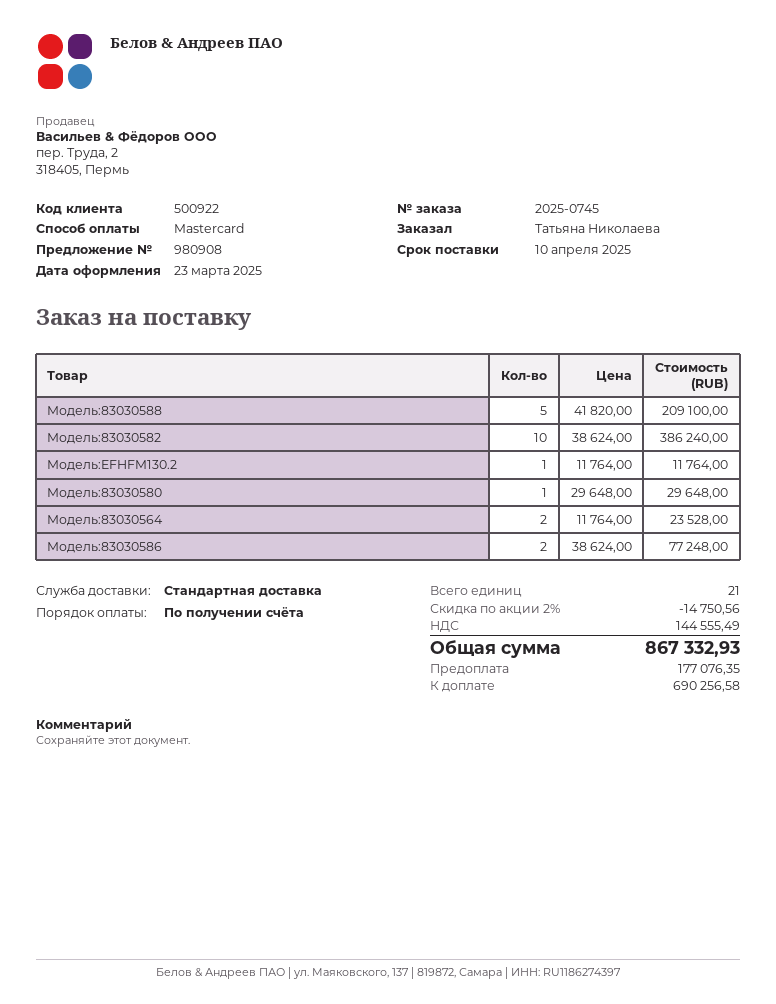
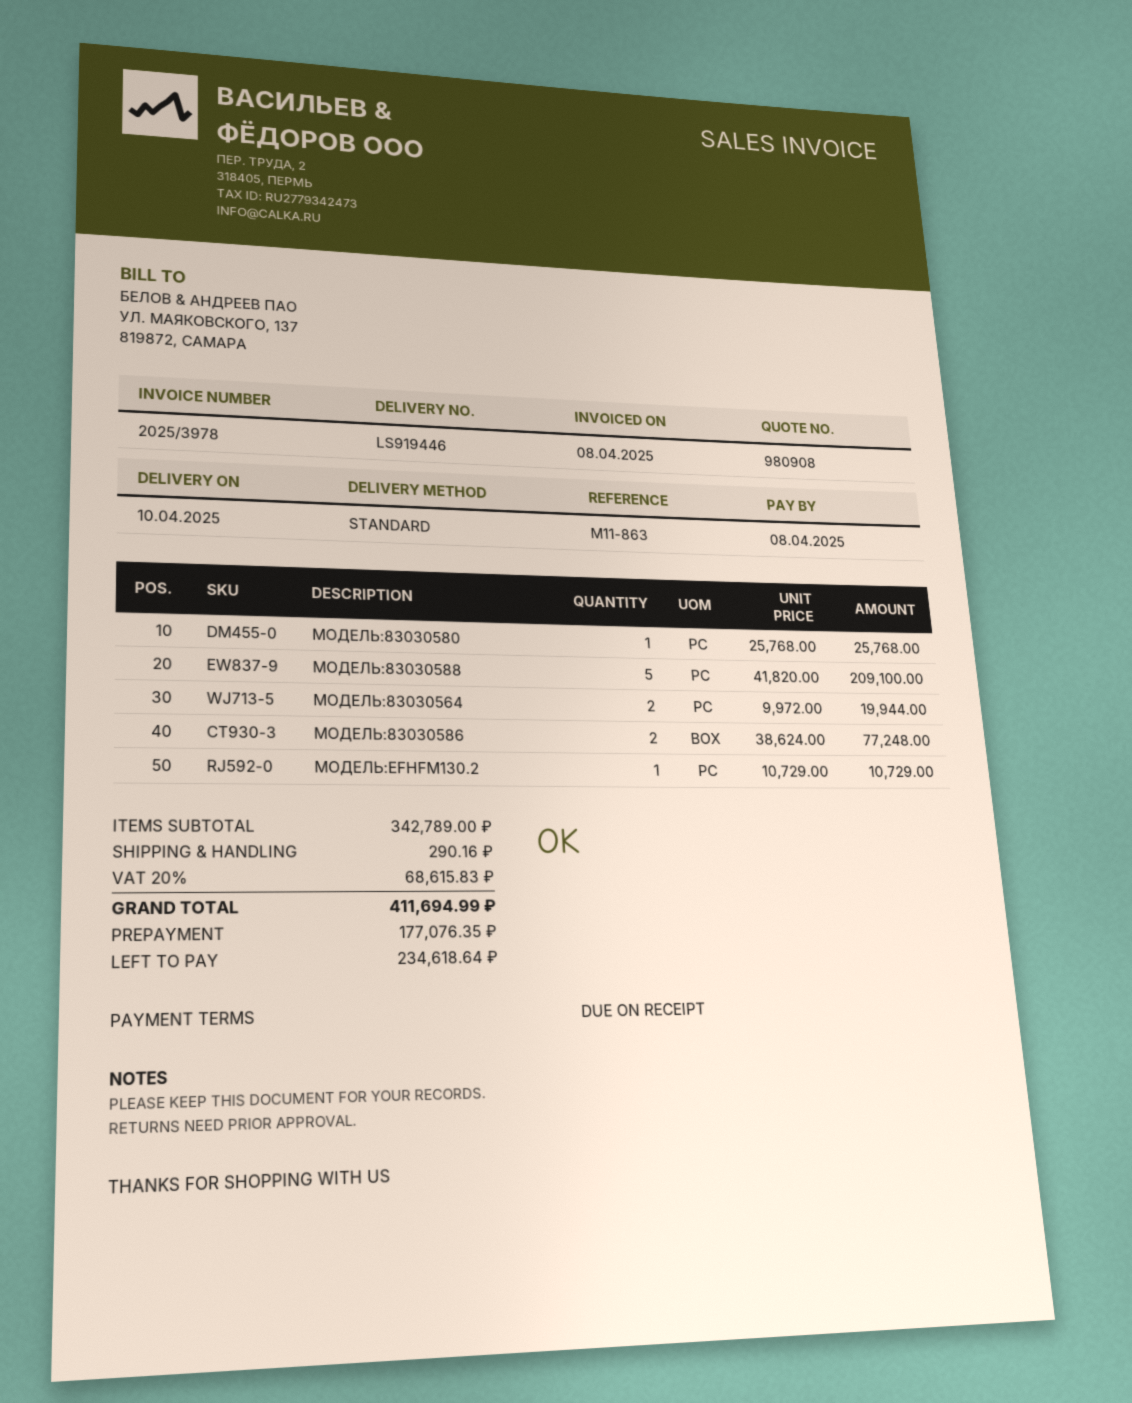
Модель:83030582: 10 x 38624.00 = 386240.00 -> none
Модель:EFHFM130.2: 1 x 11764.00 = 11764.00 -> 1 x 10729.00 = 10729.00
Модель:83030580: 1 x 29648.00 = 29648.00 -> 1 x 25768.00 = 25768.00
Модель:83030564: 2 x 11764.00 = 23528.00 -> 2 x 9972.00 = 19944.00
discount: 2% = 14750.56 -> none
shipping: none -> 290.16
tax: 144555.49 -> 68615.83
total: 867332.93 -> 411694.99
balance: 690256.58 -> 234618.64

